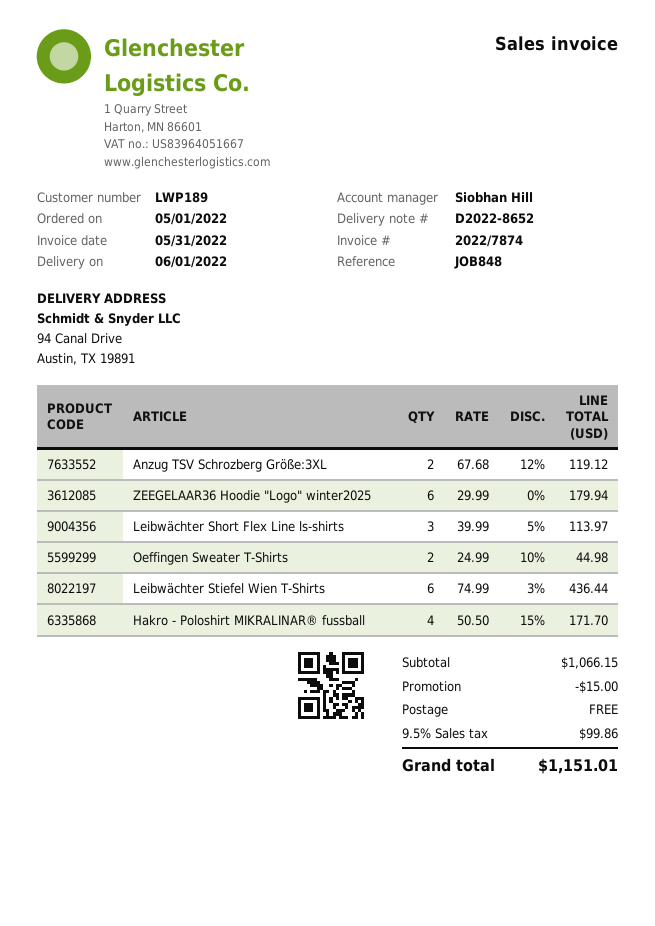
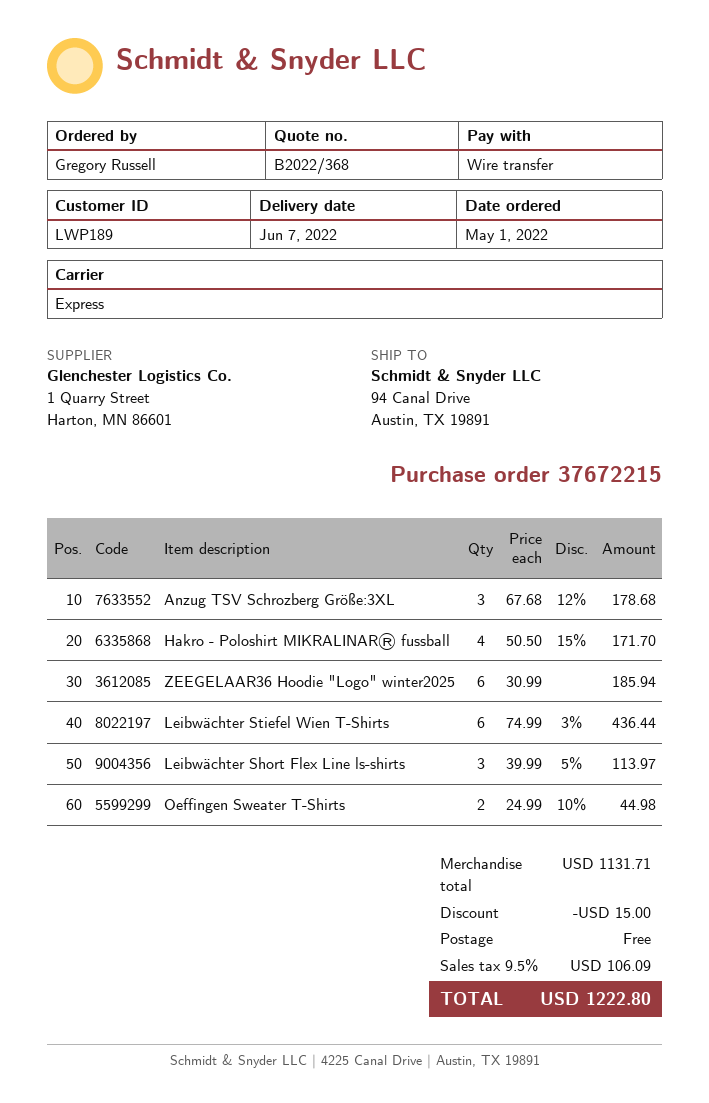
delivery date: 2022-06-01 -> 2022-06-07
Anzug TSV Schrozberg Größe:3XL: 2 x 67.68 - 12% = 119.12 -> 3 x 67.68 - 12% = 178.68
ZEEGELAAR36 Hoodie "Logo" winter2025: 6 x 29.99 = 179.94 -> 6 x 30.99 = 185.94
subtotal: 1066.15 -> 1131.71
tax: 9.5% = 99.86 -> 9.5% = 106.09
total: 1151.01 -> 1222.80

